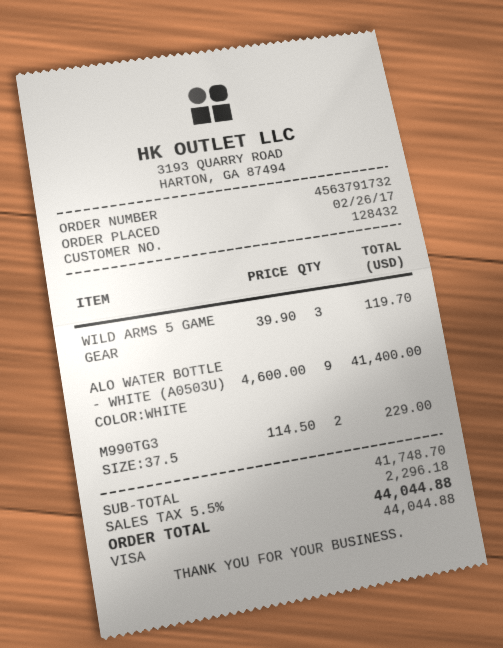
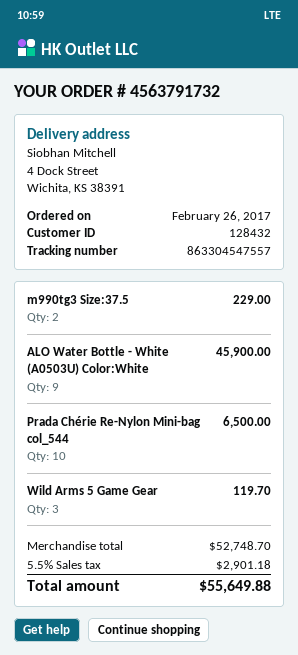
ALO WATER BOTTLE - WHITE (A0503U) COLOR:WHITE: 9 for 41400.00 -> 9 for 45900.00
Prada Chérie Re-Nylon Mini-bag col_544: none -> 10 for 6500.00
subtotal: 41748.70 -> 52748.70
tax: 5.5% = 2296.18 -> 5.5% = 2901.18
total: 44044.88 -> 55649.88

